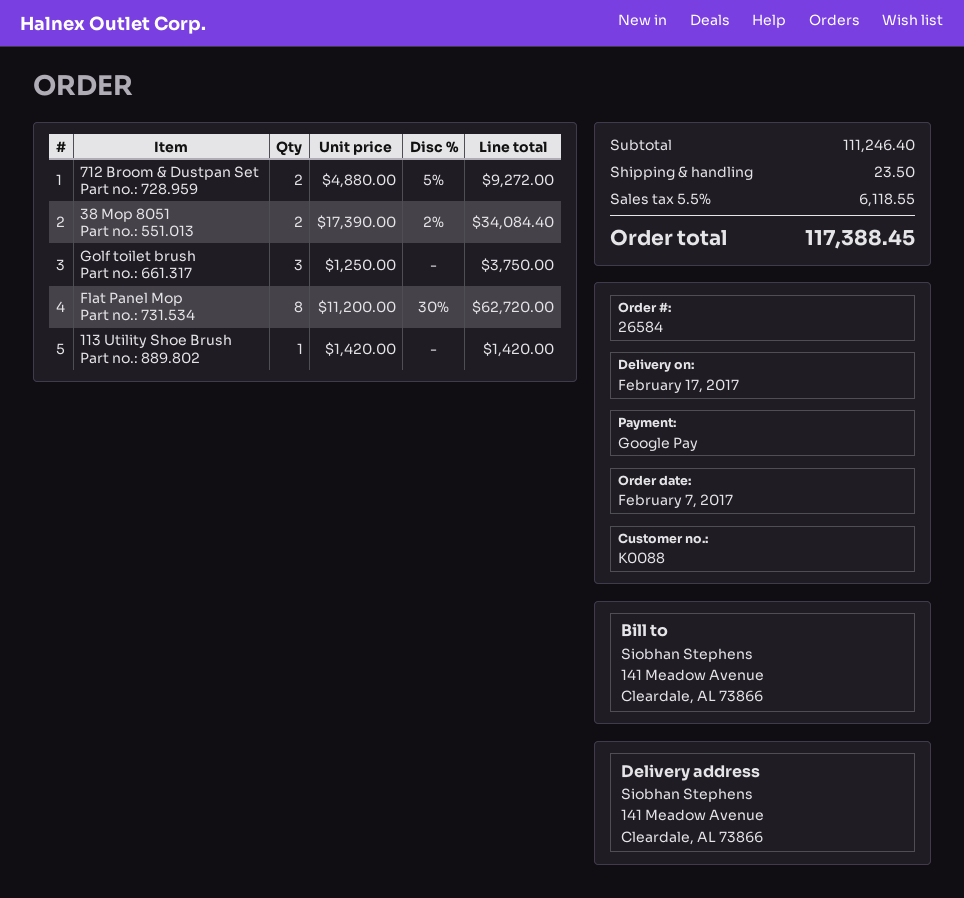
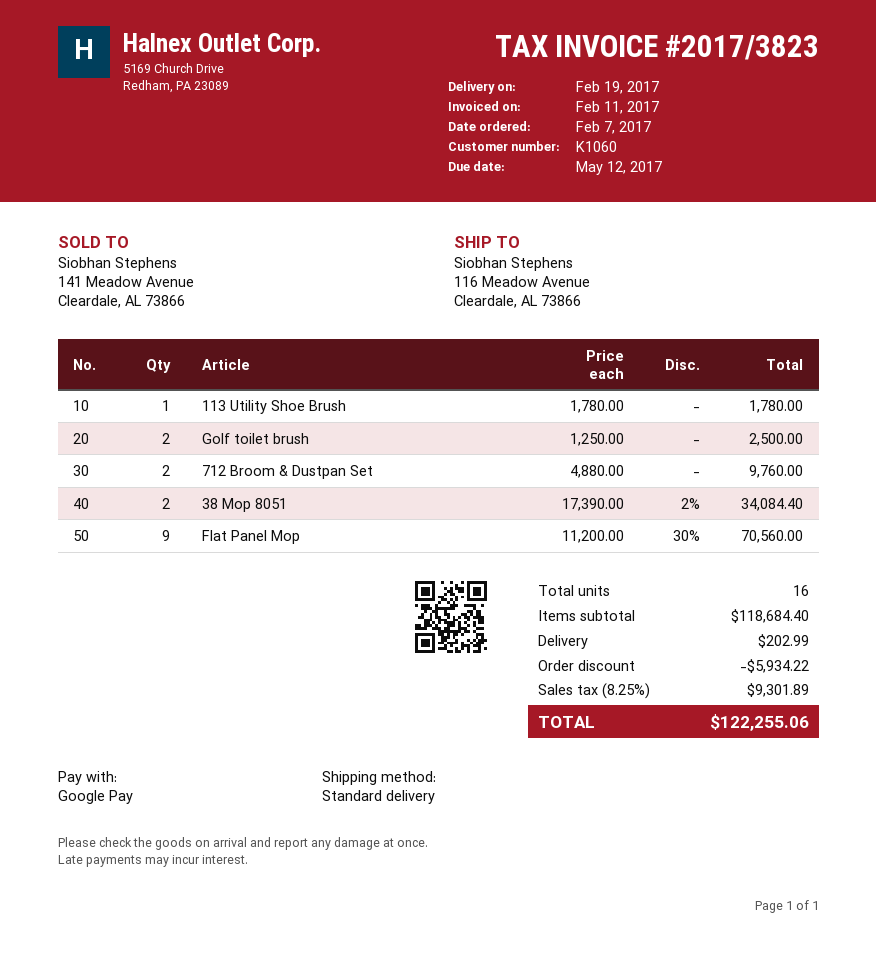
delivery date: 2017-02-17 -> 2017-02-19
customer number: K0088 -> K1060
ship to: 141 Meadow Avenue, Cleardale, AL 73866 -> 116 Meadow Avenue, Cleardale, AL 73866
712 Broom & Dustpan Set: 2 x 4880.00 - 5% = 9272.00 -> 2 x 4880.00 = 9760.00
Golf toilet brush: 3 x 1250.00 = 3750.00 -> 2 x 1250.00 = 2500.00
Flat Panel Mop: 8 x 11200.00 - 30% = 62720.00 -> 9 x 11200.00 - 30% = 70560.00
113 Utility Shoe Brush: 1 x 1420.00 = 1420.00 -> 1 x 1780.00 = 1780.00
subtotal: 111246.40 -> 118684.40
discount: none -> 5934.22
shipping: 23.50 -> 202.99
tax: 5.5% = 6118.55 -> 8.25% = 9301.89
total: 117388.45 -> 122255.06

